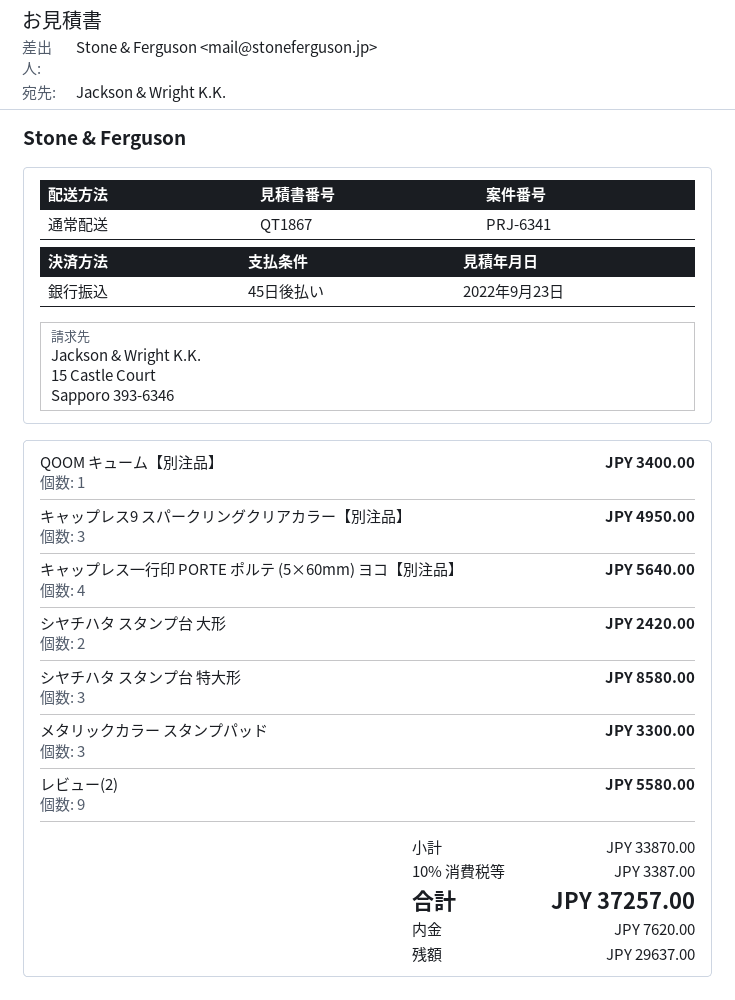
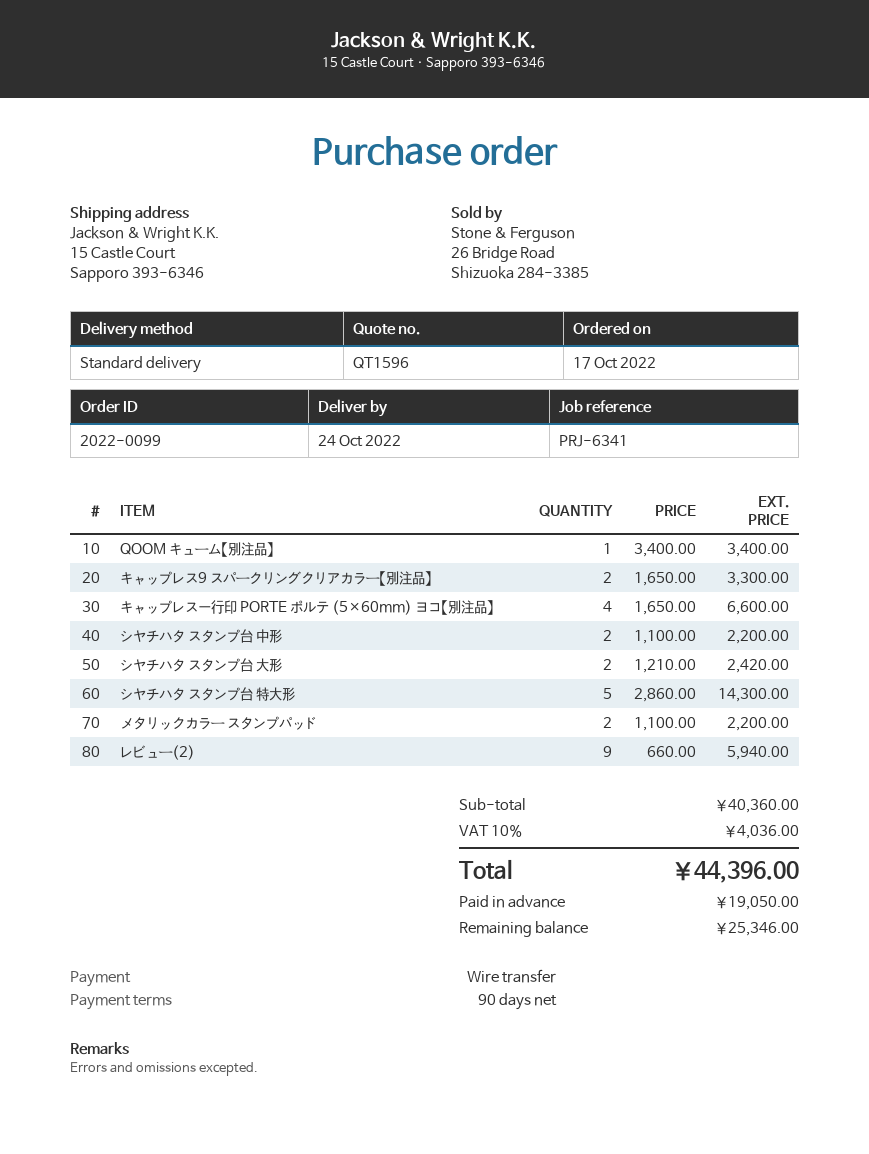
quote number: QT1867 -> QT1596
payment terms: 45 days -> 90 days
キャップレス9 スパークリングクリアカラー【別注品】: 3 for 4950.00 -> 2 for 3300.00
キャップレス一行印 PORTE ポルテ (5×60mm) ヨコ【別注品】: 4 for 5640.00 -> 4 for 6600.00
シヤチハタ スタンプ台 特大形: 3 for 8580.00 -> 5 for 14300.00
メタリックカラー スタンプパッド: 3 for 3300.00 -> 2 for 2200.00
レビュー(2): 9 for 5580.00 -> 9 for 5940.00
シヤチハタ スタンプ台 中形: none -> 2 for 2200.00
subtotal: 33870.00 -> 40360.00
tax: 10% = 3387.00 -> 10% = 4036.00
total: 37257.00 -> 44396.00
deposit: 7620.00 -> 19050.00
balance: 29637.00 -> 25346.00

